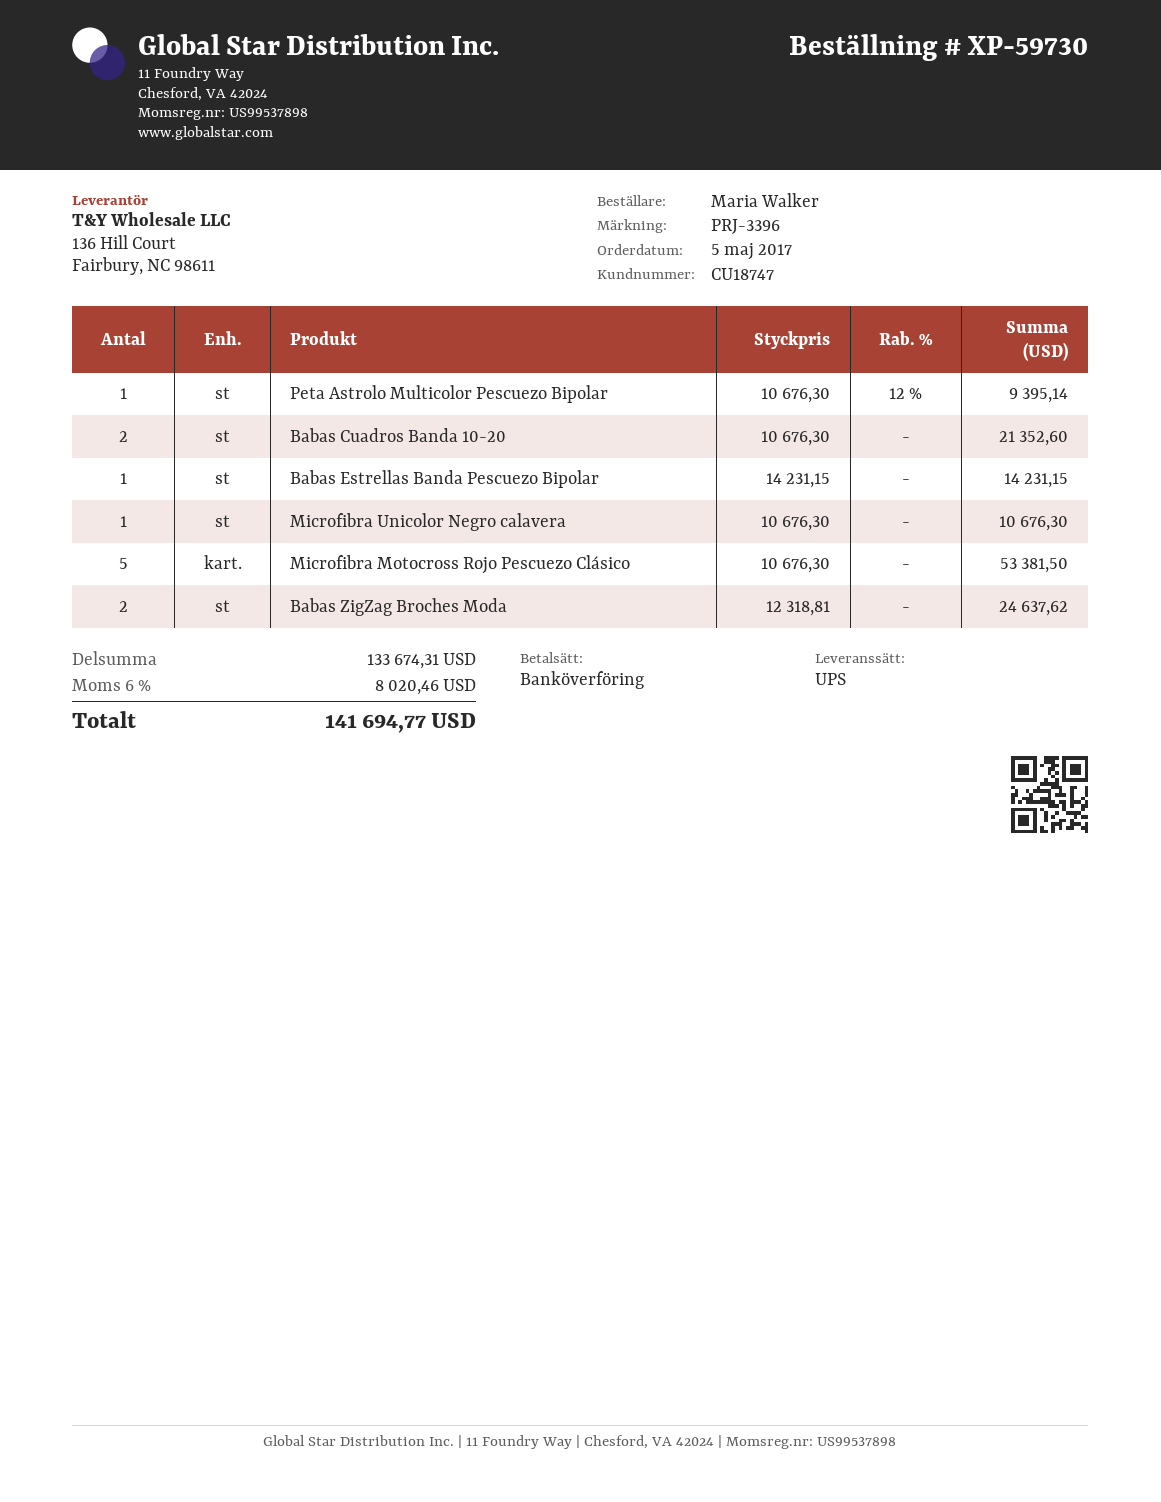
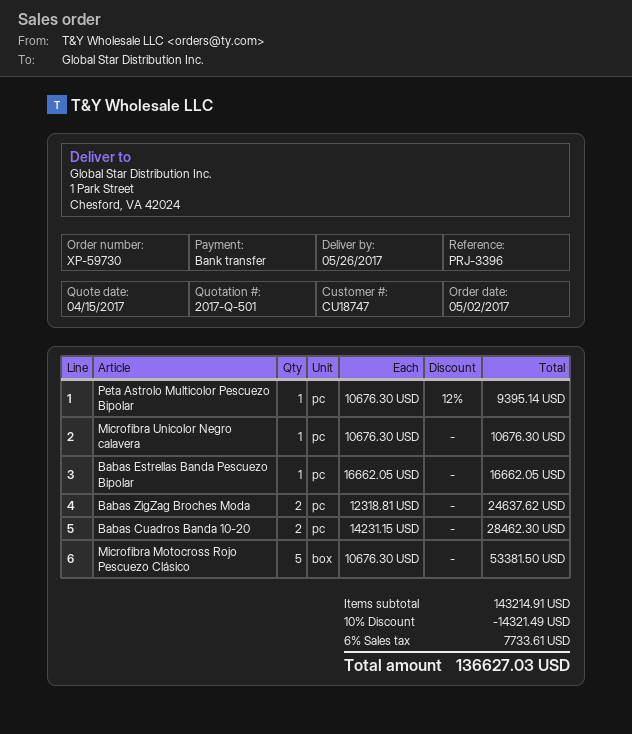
order date: 2017-05-05 -> 2017-05-02
Babas Cuadros Banda 10-20: 2 x 10676.30 = 21352.60 -> 2 x 14231.15 = 28462.30
Babas Estrellas Banda Pescuezo Bipolar: 1 x 14231.15 = 14231.15 -> 1 x 16662.05 = 16662.05
subtotal: 133674.31 -> 143214.91
discount: none -> 10% = 14321.49
tax: 6% = 8020.46 -> 6% = 7733.61
total: 141694.77 -> 136627.03

